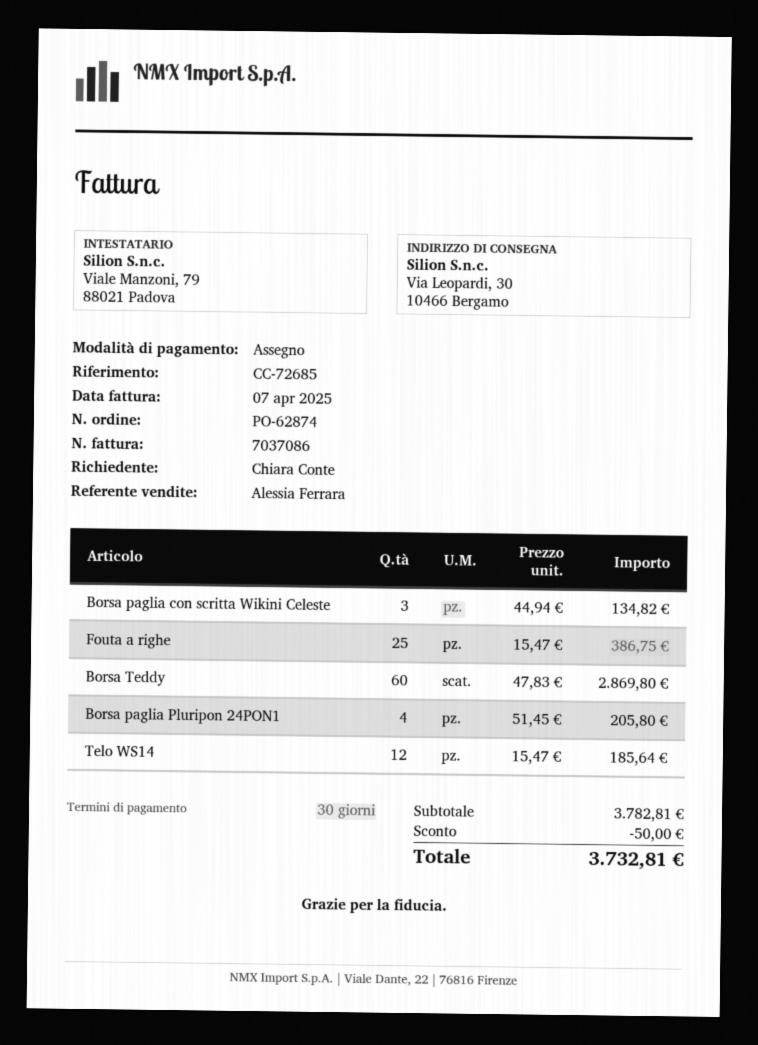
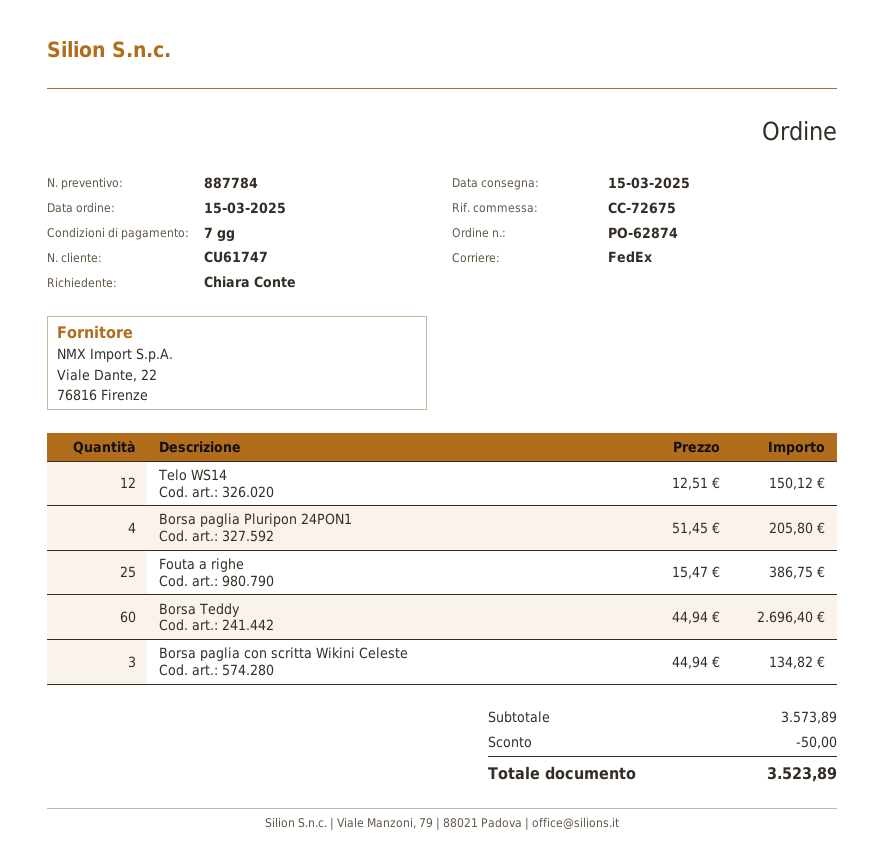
payment terms: 30 days -> 7 days
reference: CC-72685 -> CC-72675
Borsa Teddy: 60 x 47.83 = 2869.80 -> 60 x 44.94 = 2696.40
Telo WS14: 12 x 15.47 = 185.64 -> 12 x 12.51 = 150.12
subtotal: 3782.81 -> 3573.89
total: 3732.81 -> 3523.89

